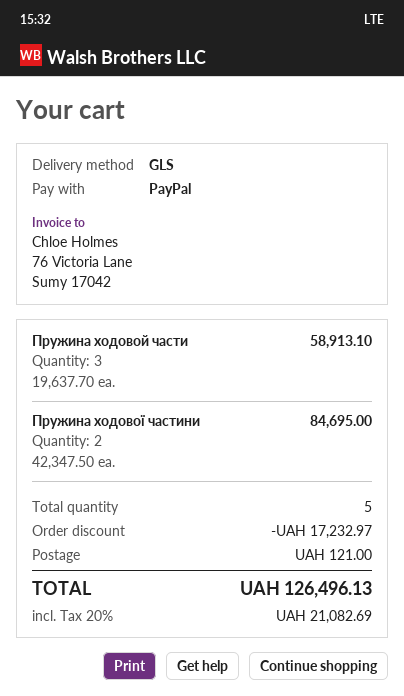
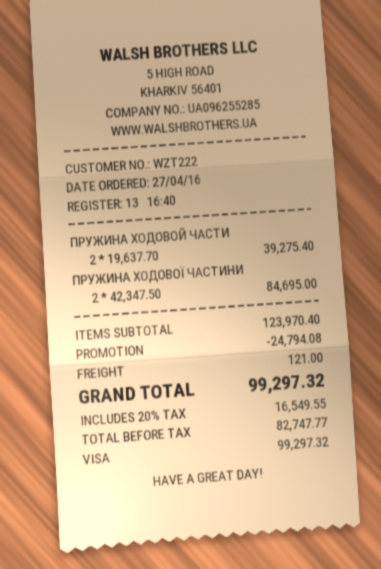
payment method: PayPal -> Visa
Пружина ходовой части: 3 x 19637.70 = 58913.10 -> 2 x 19637.70 = 39275.40
discount: 17232.97 -> 24794.08
tax: 20% = 21082.69 -> 20% = 16549.55
total: 126496.13 -> 99297.32

